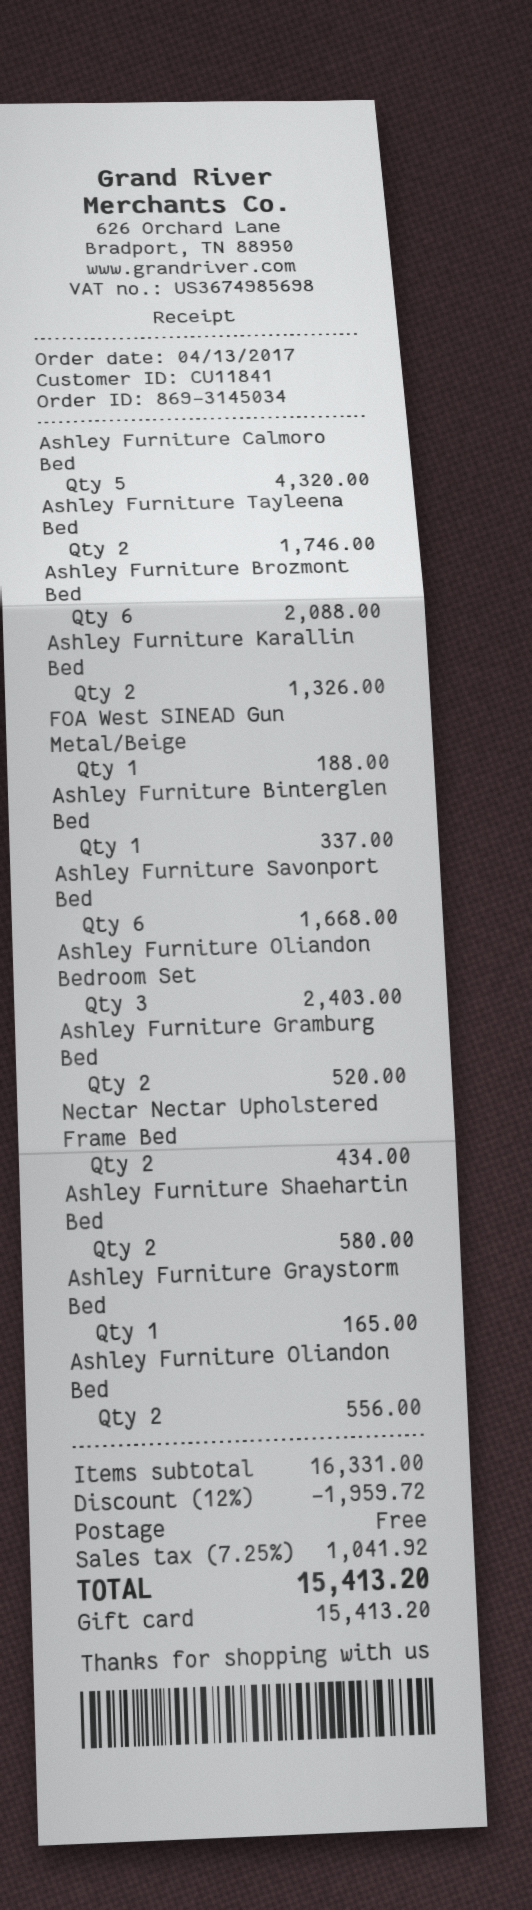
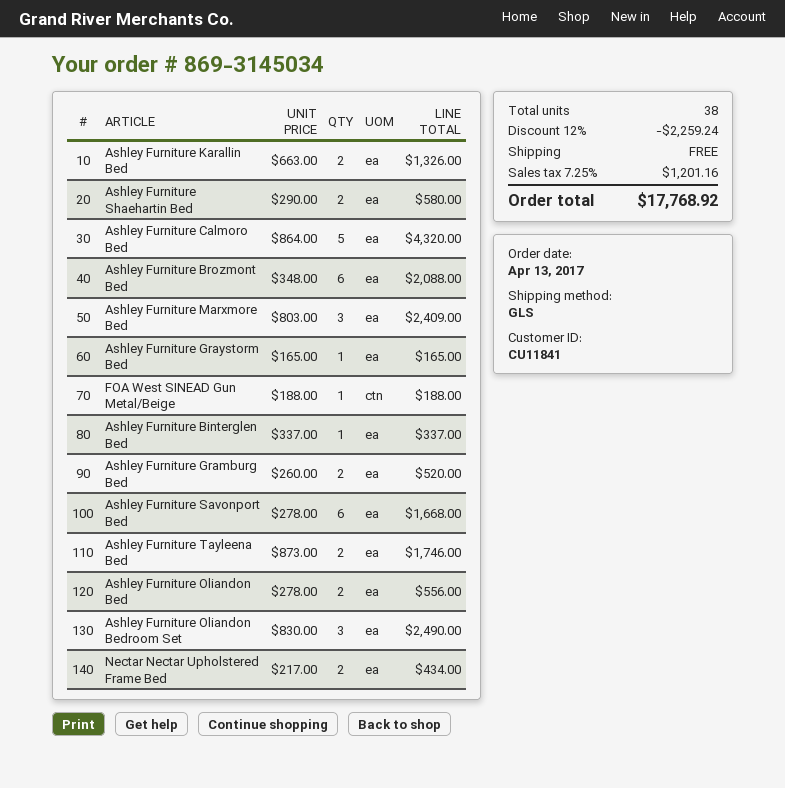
Ashley Furniture Oliandon Bedroom Set: 3 for 2403.00 -> 3 for 2490.00
Ashley Furniture Marxmore Bed: none -> 3 for 2409.00
discount: 12% = 1959.72 -> 12% = 2259.24
tax: 7.25% = 1041.92 -> 7.25% = 1201.16
total: 15413.20 -> 17768.92

